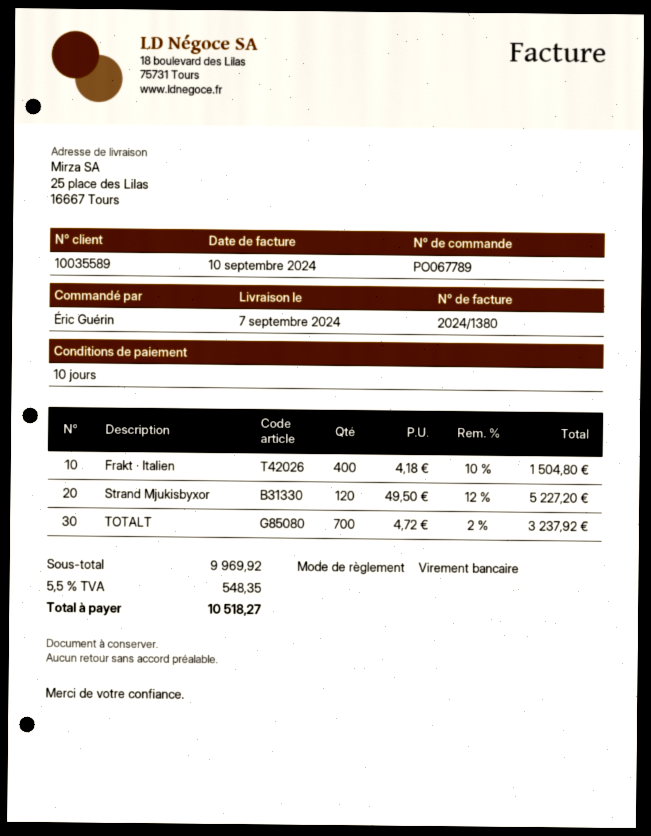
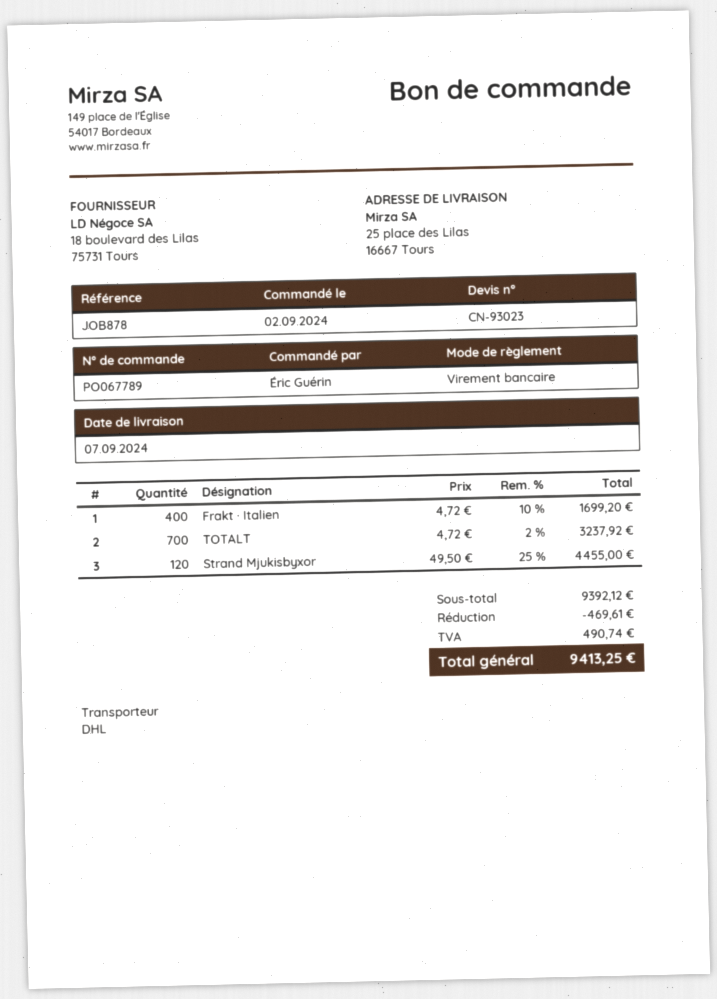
Frakt · Italien: 400 x 4.18 - 10% = 1504.80 -> 400 x 4.72 - 10% = 1699.20
Strand Mjukisbyxor: 120 x 49.50 - 12% = 5227.20 -> 120 x 49.50 - 25% = 4455.00
subtotal: 9969.92 -> 9392.12
discount: none -> 469.61
tax: 548.35 -> 490.74
total: 10518.27 -> 9413.25

